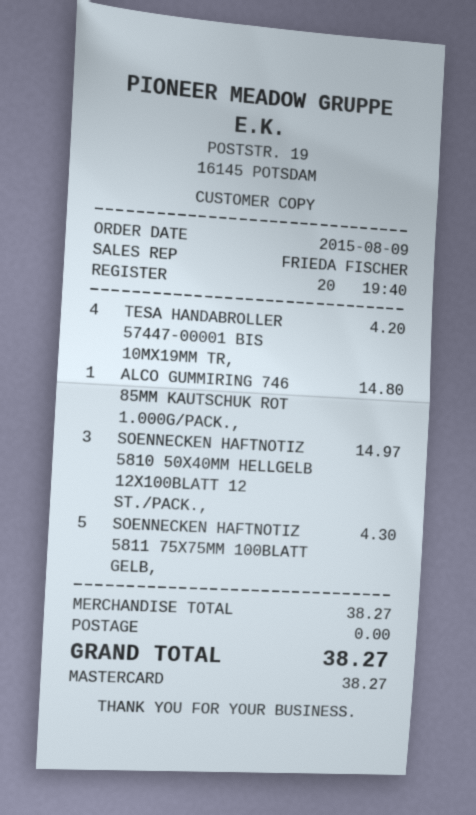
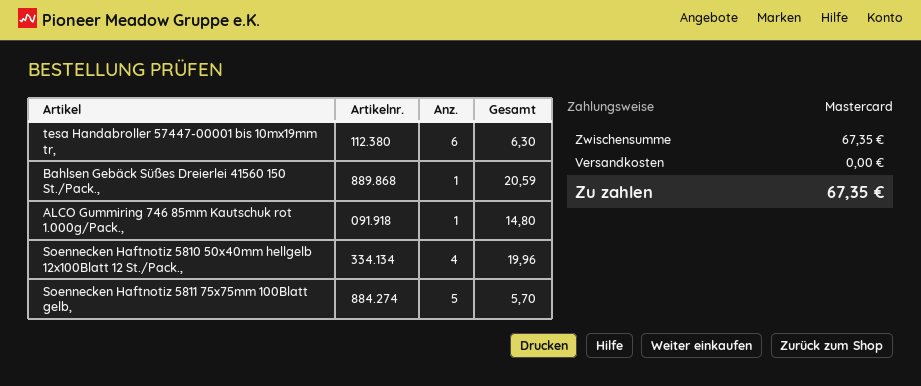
TESA HANDABROLLER 57447-00001 BIS 10MX19MM TR,: 4 for 4.20 -> 6 for 6.30
SOENNECKEN HAFTNOTIZ 5810 50X40MM HELLGELB 12X100BLATT 12 ST./PACK.,: 3 for 14.97 -> 4 for 19.96
SOENNECKEN HAFTNOTIZ 5811 75X75MM 100BLATT GELB,: 5 for 4.30 -> 5 for 5.70
Bahlsen Gebäck Süßes Dreierlei 41560 150 St./Pack.,: none -> 1 for 20.59
subtotal: 38.27 -> 67.35
total: 38.27 -> 67.35

